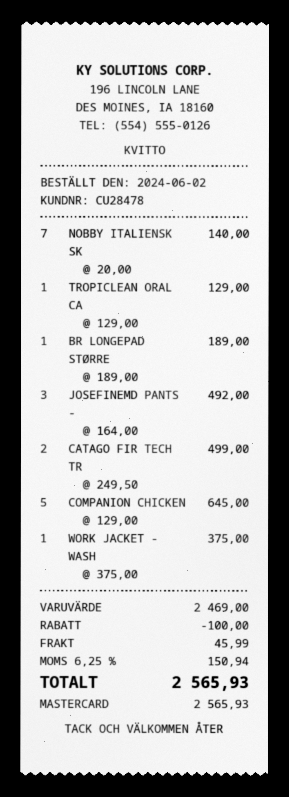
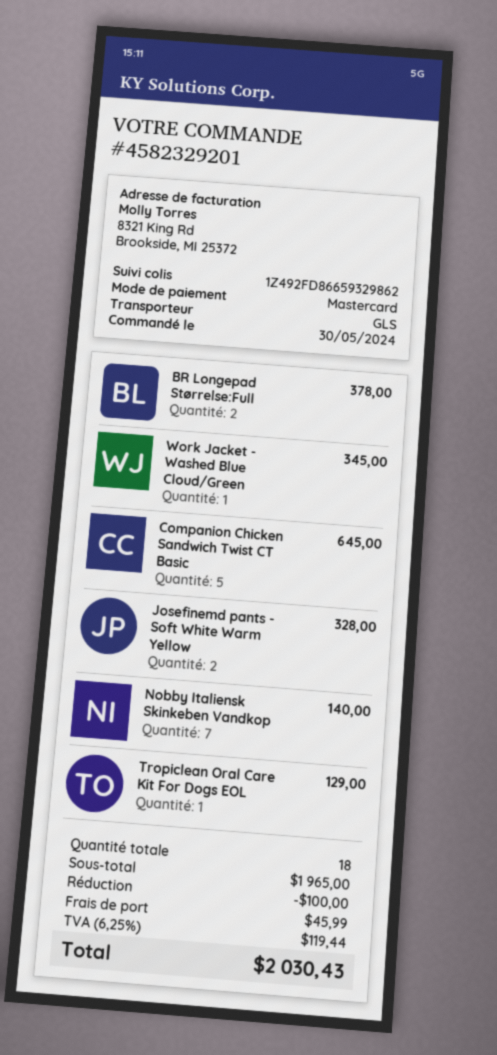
order date: 2024-06-02 -> 2024-05-30
BR LONGEPAD STØRRE: 1 for 189.00 -> 2 for 378.00
JOSEFINEMD PANTS -: 3 for 492.00 -> 2 for 328.00
CATAGO FIR TECH TR: 2 for 499.00 -> none
WORK JACKET - WASH: 1 for 375.00 -> 1 for 345.00
subtotal: 2469.00 -> 1965.00
tax: 6.25% = 150.94 -> 6.25% = 119.44
total: 2565.93 -> 2030.43

